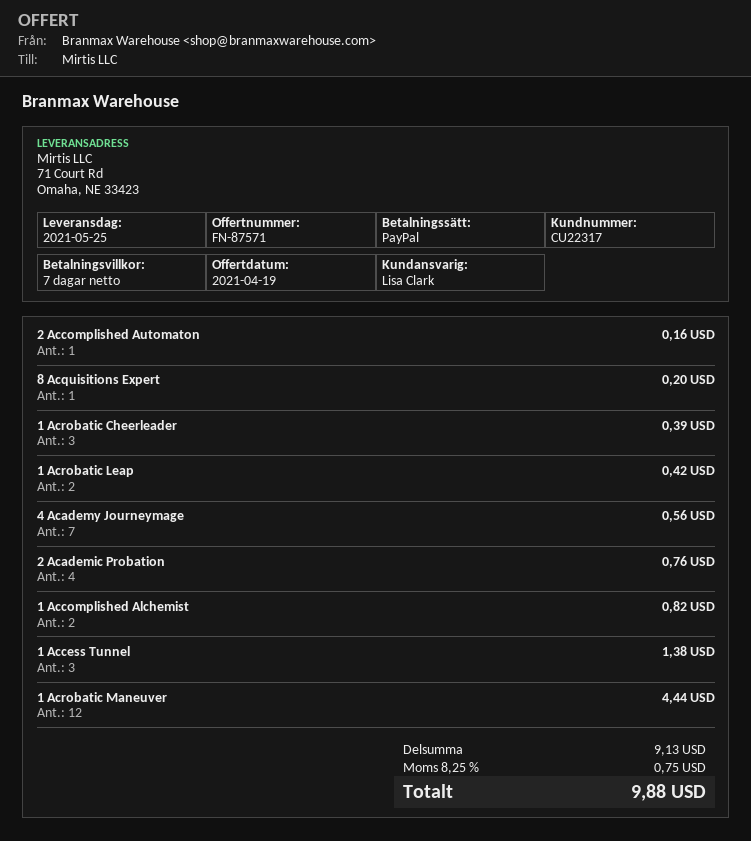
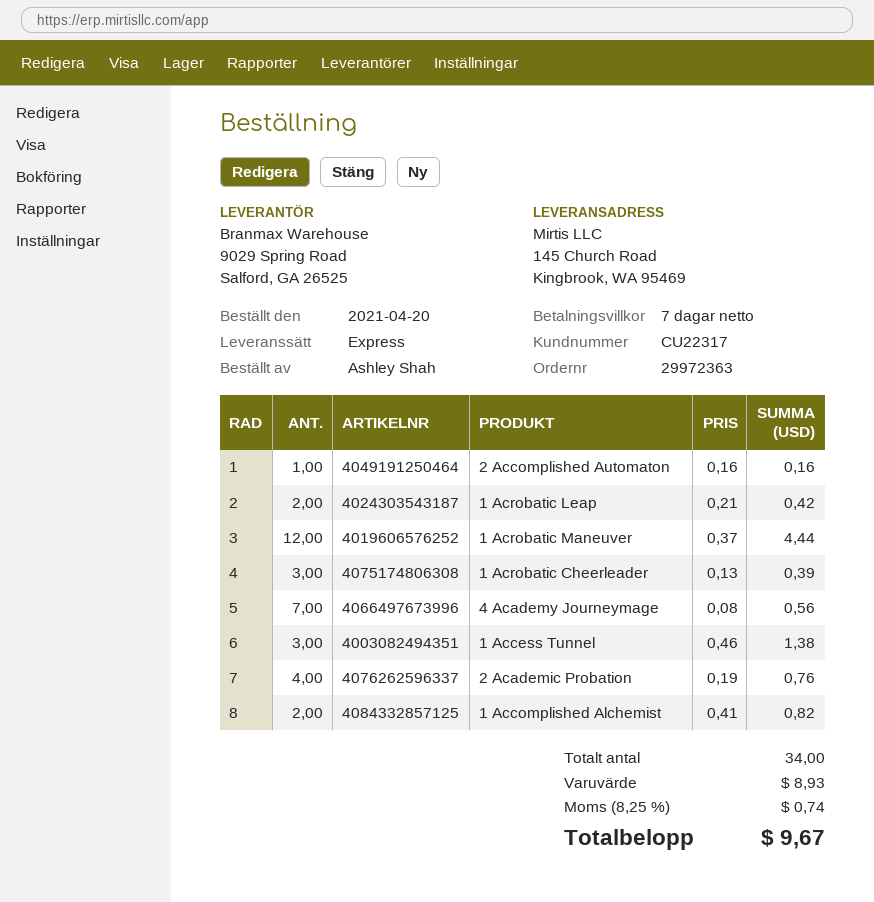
ship to: 71 Court Rd, Omaha, NE 33423 -> 145 Church Road, Kingbrook, WA 95469
8 Acquisitions Expert: 1 for 0.20 -> none
subtotal: 9.13 -> 8.93
tax: 8.25% = 0.75 -> 8.25% = 0.74
total: 9.88 -> 9.67

